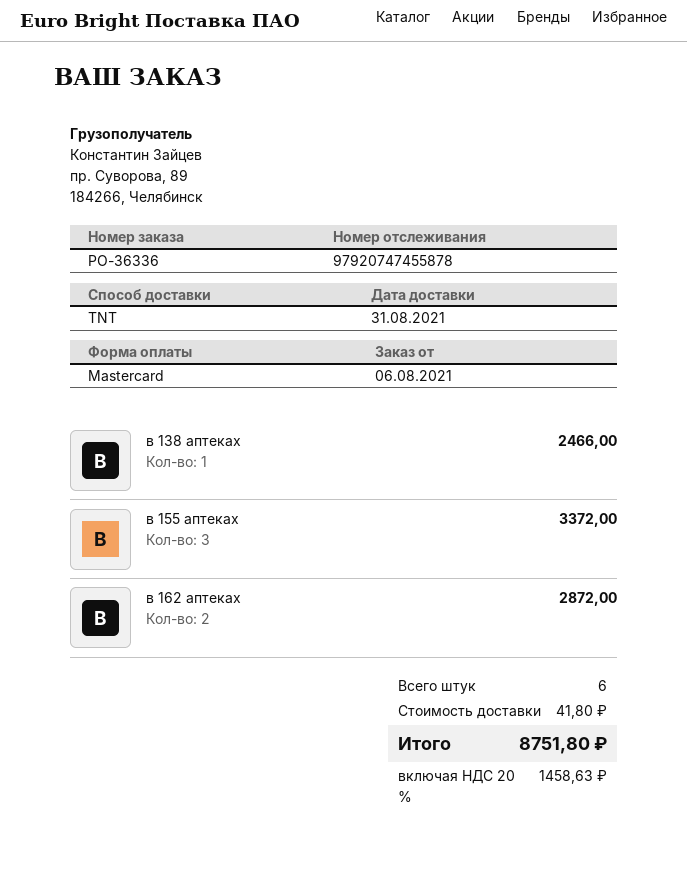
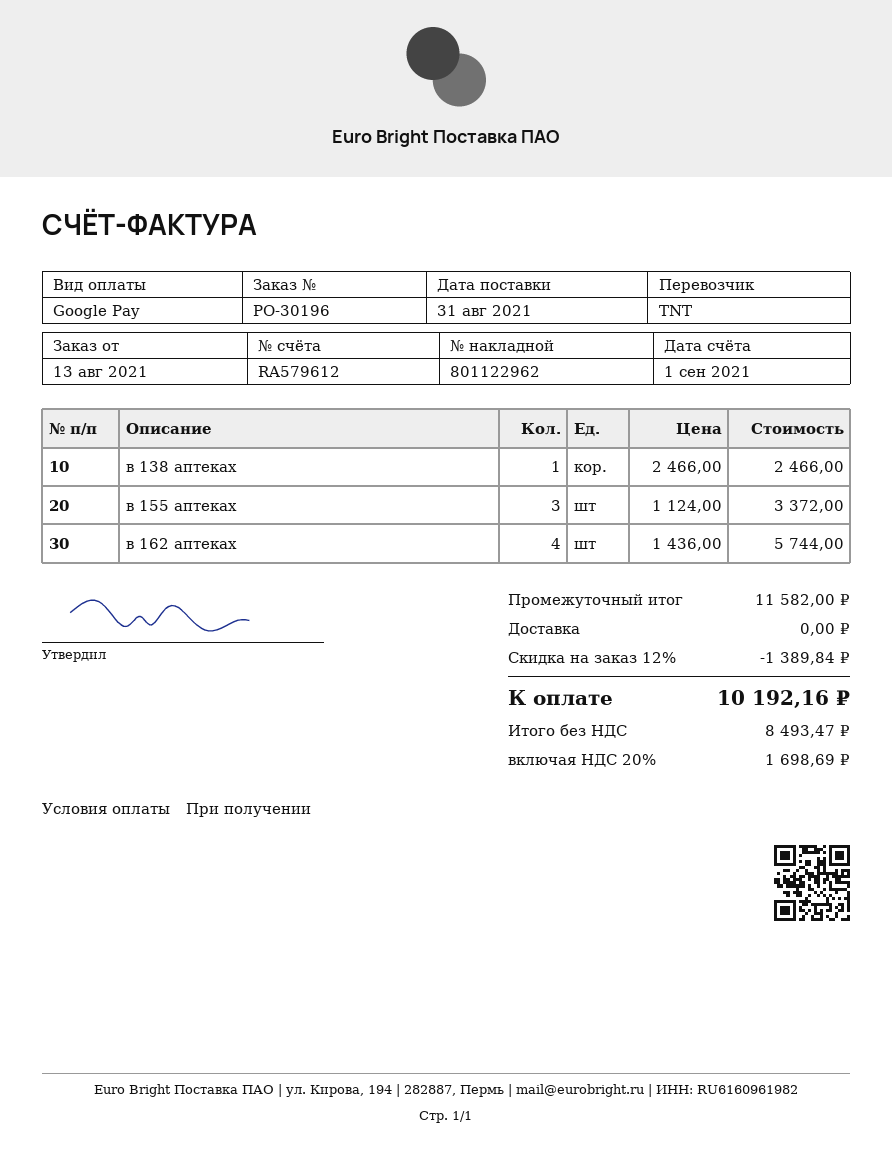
order number: PO-36336 -> PO-30196
order date: 2021-08-06 -> 2021-08-13
payment method: Mastercard -> Google Pay
в 162 аптеках: 2 for 2872.00 -> 4 for 5744.00
discount: none -> 12% = 1389.84
shipping: 41.80 -> 0.00
tax: 20% = 1458.63 -> 20% = 1698.69
total: 8751.80 -> 10192.16

